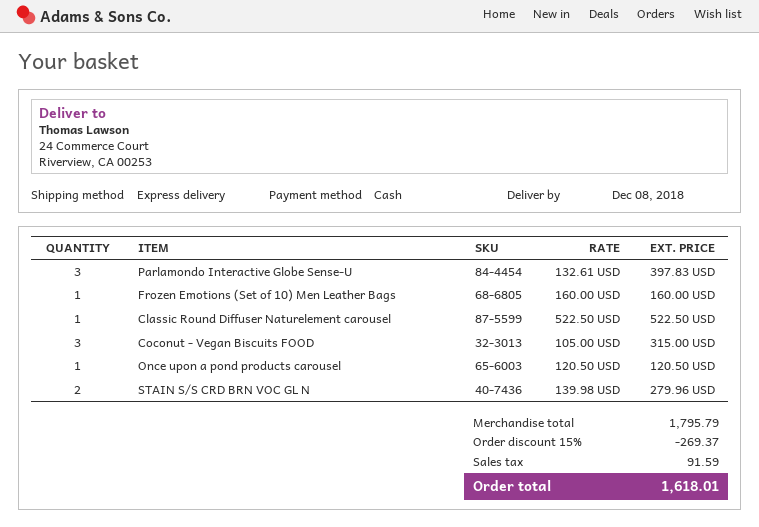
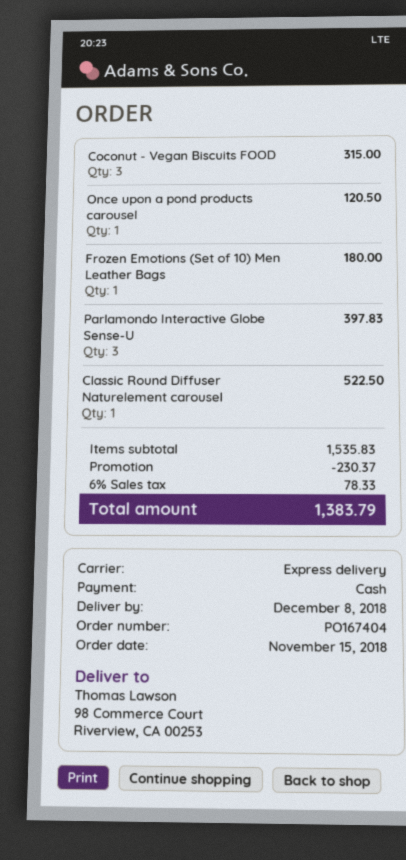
ship to: 24 Commerce Court, Riverview, CA 00253 -> 98 Commerce Court, Riverview, CA 00253
Frozen Emotions (Set of 10) Men Leather Bags: 1 for 160.00 -> 1 for 180.00
STAIN S/S CRD BRN VOC GL N: 2 for 279.96 -> none
subtotal: 1795.79 -> 1535.83
discount: 269.37 -> 230.37
tax: 91.59 -> 78.33
total: 1618.01 -> 1383.79

